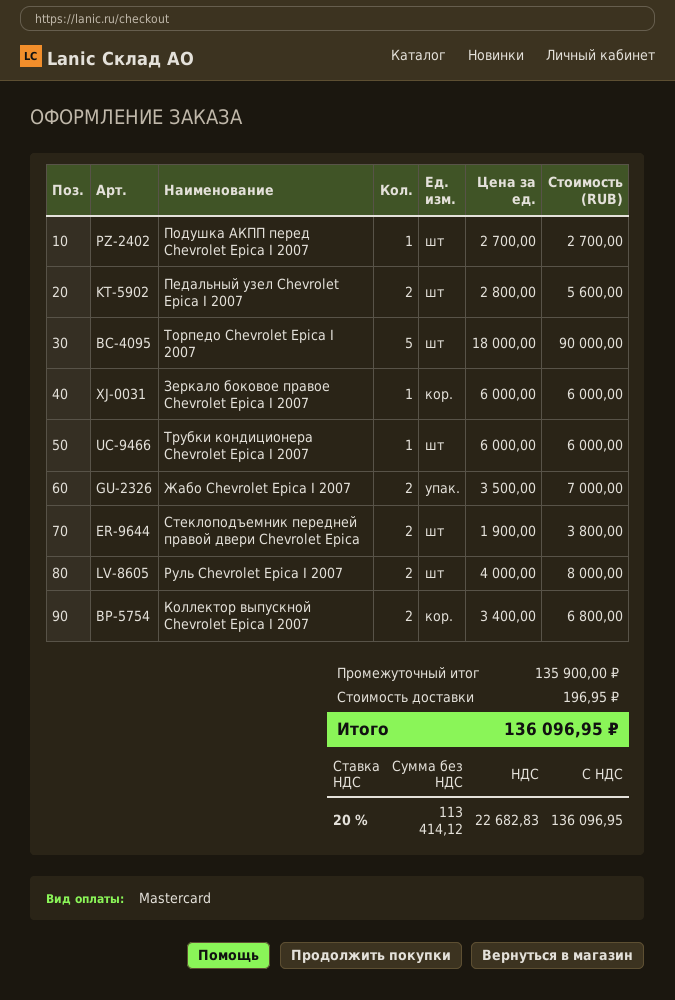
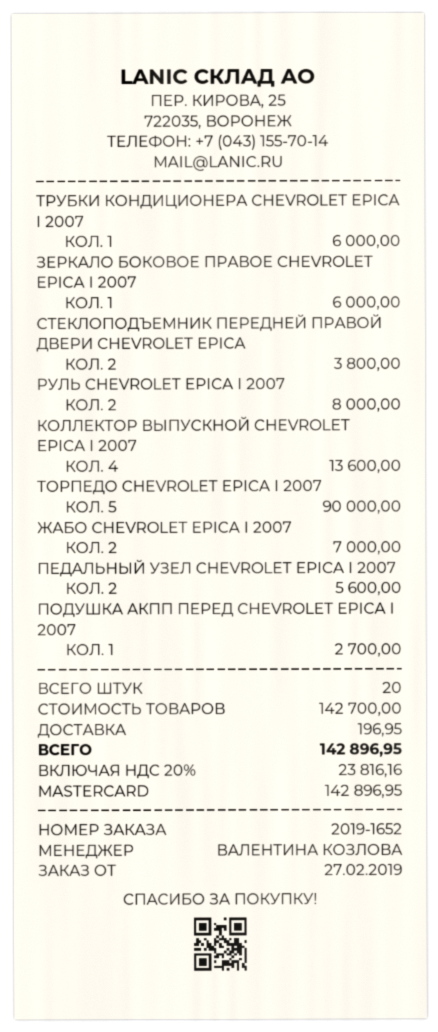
Коллектор выпускной Chevrolet Epica I 2007: 2 for 6800.00 -> 4 for 13600.00
subtotal: 135900.00 -> 142700.00
tax: 20% = 22682.83 -> 20% = 23816.16
total: 136096.95 -> 142896.95

